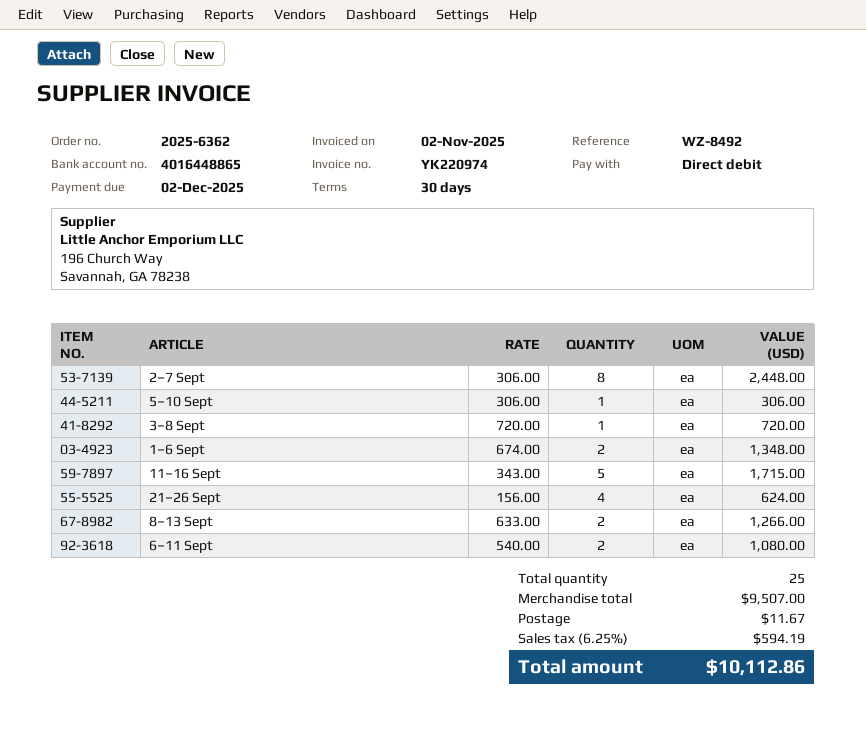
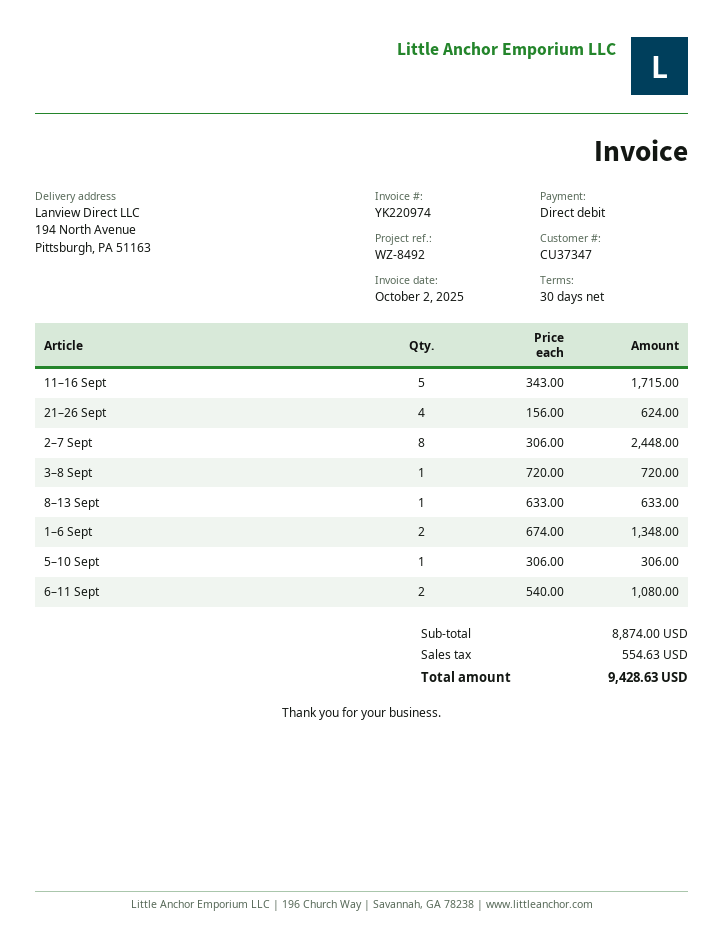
invoice date: 2025-11-02 -> 2025-10-02
8–13 Sept: 2 x 633.00 = 1266.00 -> 1 x 633.00 = 633.00
subtotal: 9507.00 -> 8874.00
shipping: 11.67 -> none
tax: 594.19 -> 554.63
total: 10112.86 -> 9428.63

